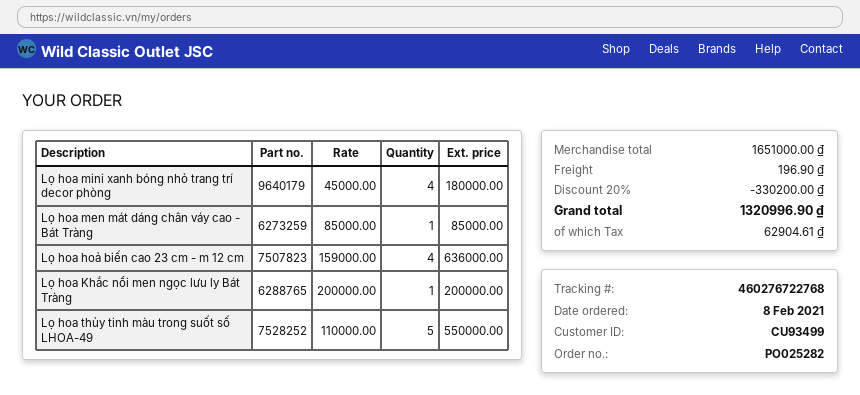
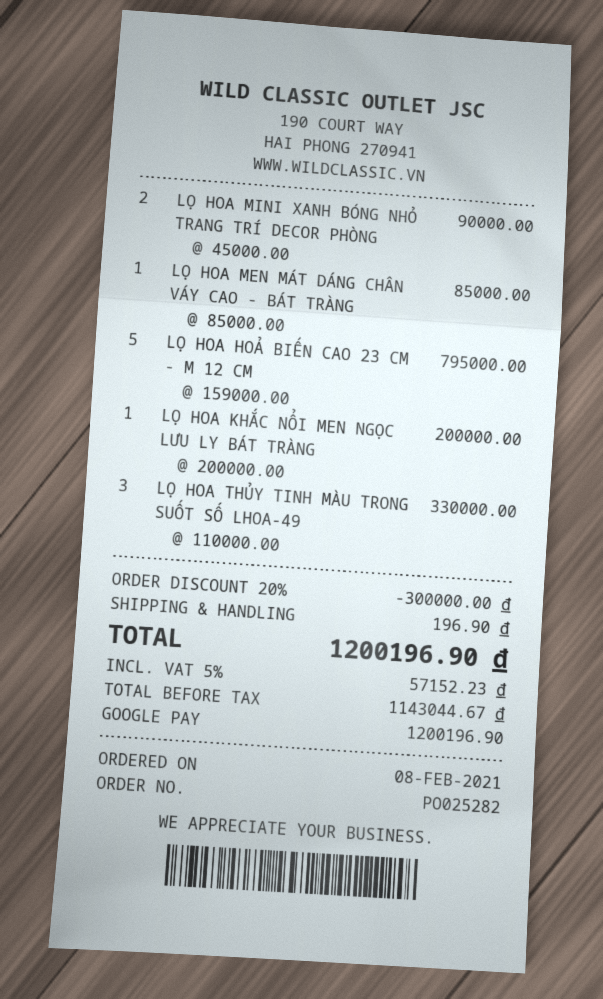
Lọ hoa mini xanh bóng nhỏ trang trí decor phòng: 4 x 45000.00 = 180000.00 -> 2 x 45000.00 = 90000.00
Lọ hoa hoả biến cao 23 cm - m 12 cm: 4 x 159000.00 = 636000.00 -> 5 x 159000.00 = 795000.00
Lọ hoa thủy tinh màu trong suốt số LHOA-49: 5 x 110000.00 = 550000.00 -> 3 x 110000.00 = 330000.00
discount: 20% = 330200.00 -> 20% = 300000.00
tax: 62904.61 -> 57152.23
total: 1320996.90 -> 1200196.90

